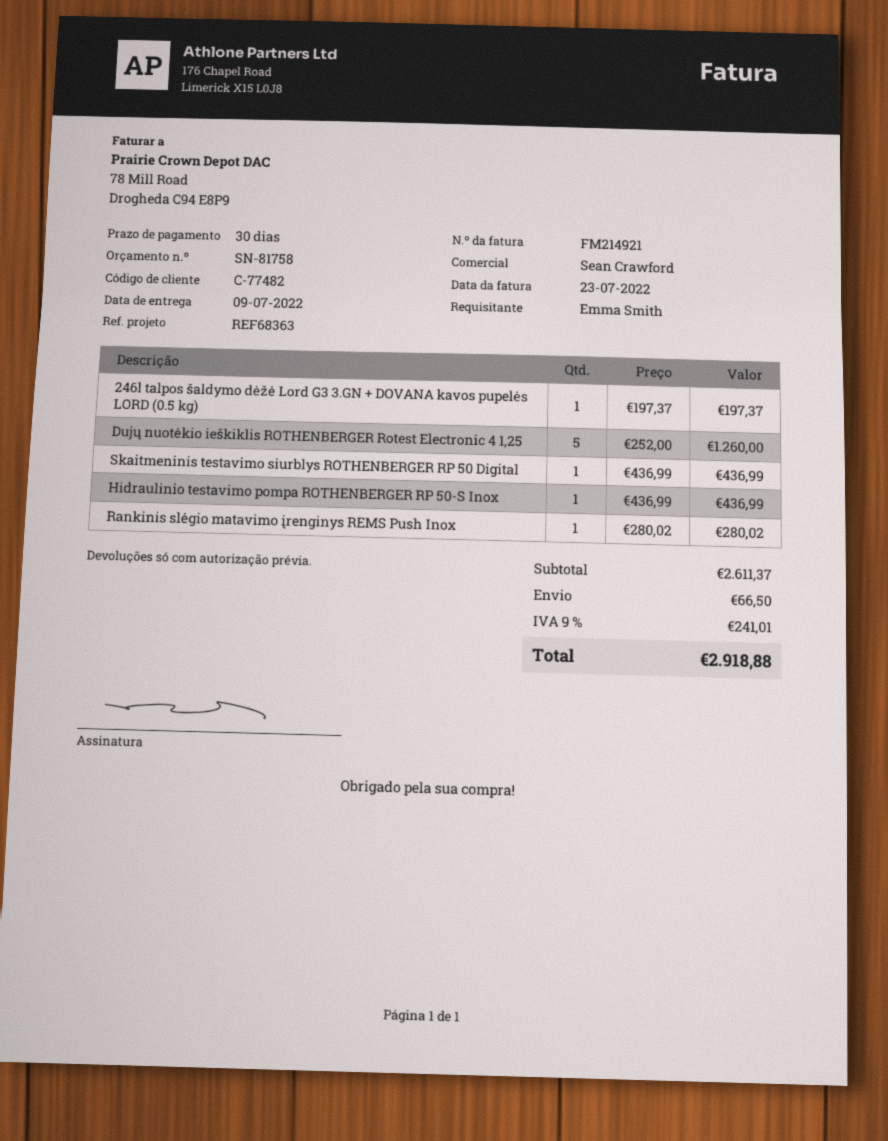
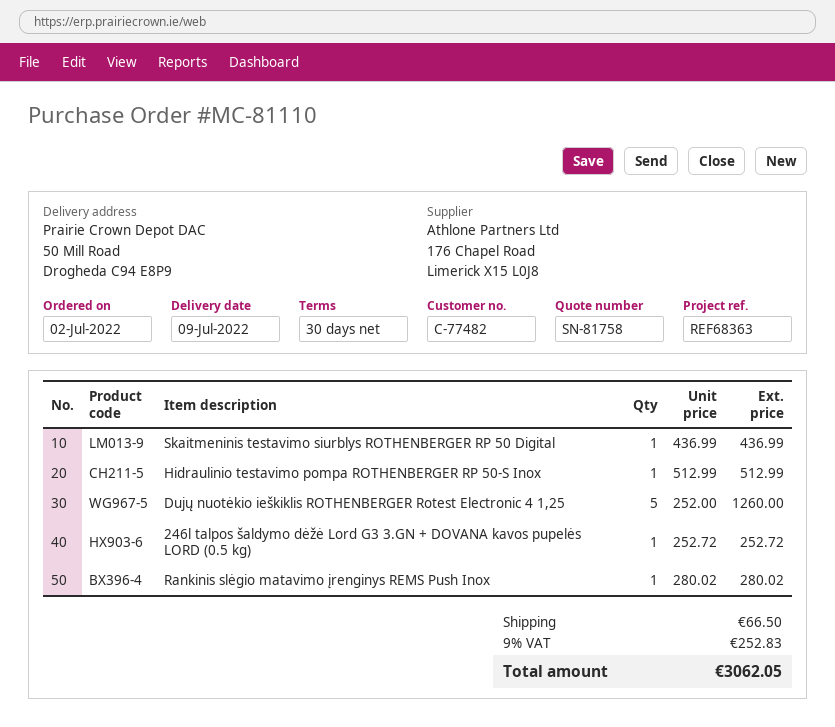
246l talpos šaldymo dėžė Lord G3 3.GN + DOVANA kavos pupelės LORD (0.5 kg): 1 x 197.37 = 197.37 -> 1 x 252.72 = 252.72
Hidraulinio testavimo pompa ROTHENBERGER RP 50-S Inox: 1 x 436.99 = 436.99 -> 1 x 512.99 = 512.99
tax: 9% = 241.01 -> 9% = 252.83
total: 2918.88 -> 3062.05

